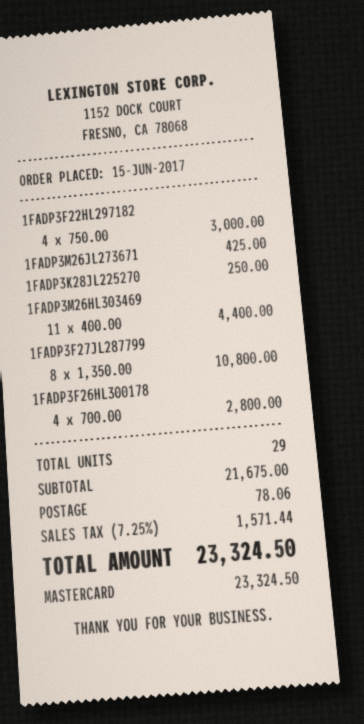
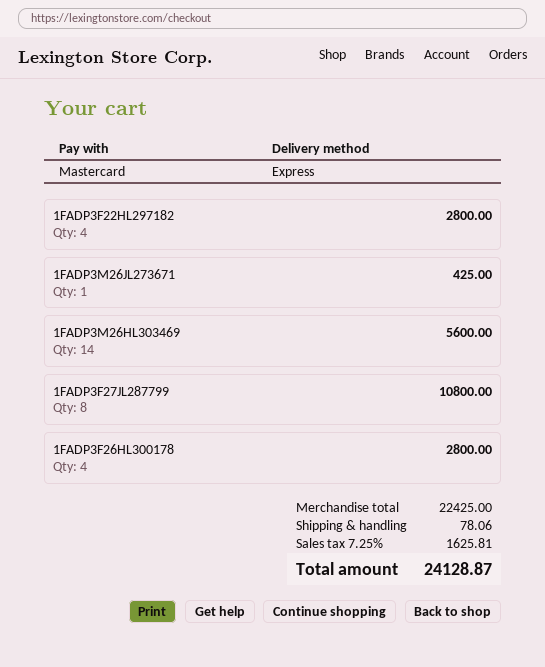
1FADP3F22HL297182: 4 for 3000.00 -> 4 for 2800.00
1FADP3K28JL225270: 1 for 250.00 -> none
1FADP3M26HL303469: 11 for 4400.00 -> 14 for 5600.00
subtotal: 21675.00 -> 22425.00
tax: 7.25% = 1571.44 -> 7.25% = 1625.81
total: 23324.50 -> 24128.87

